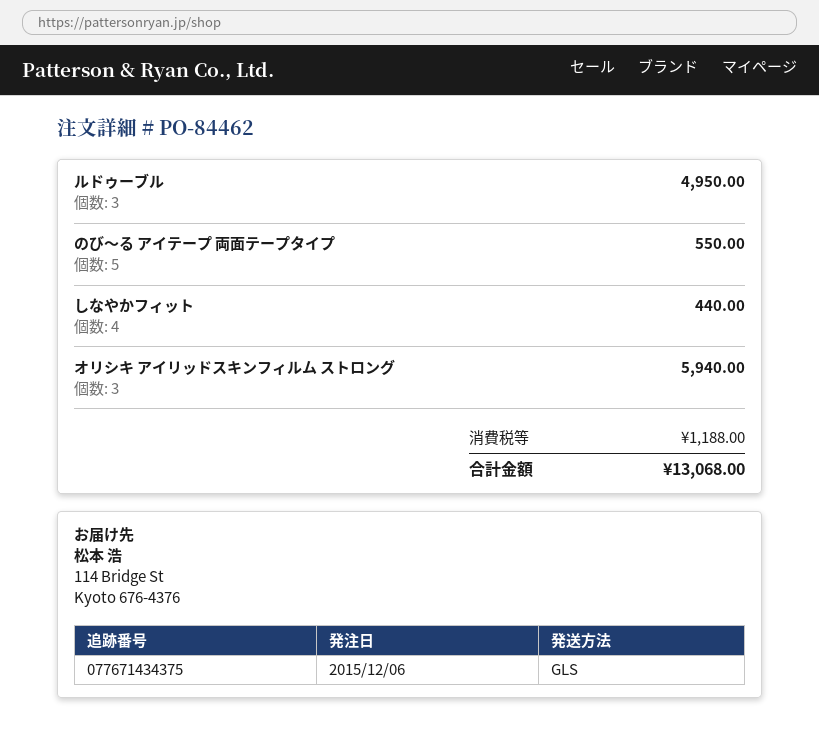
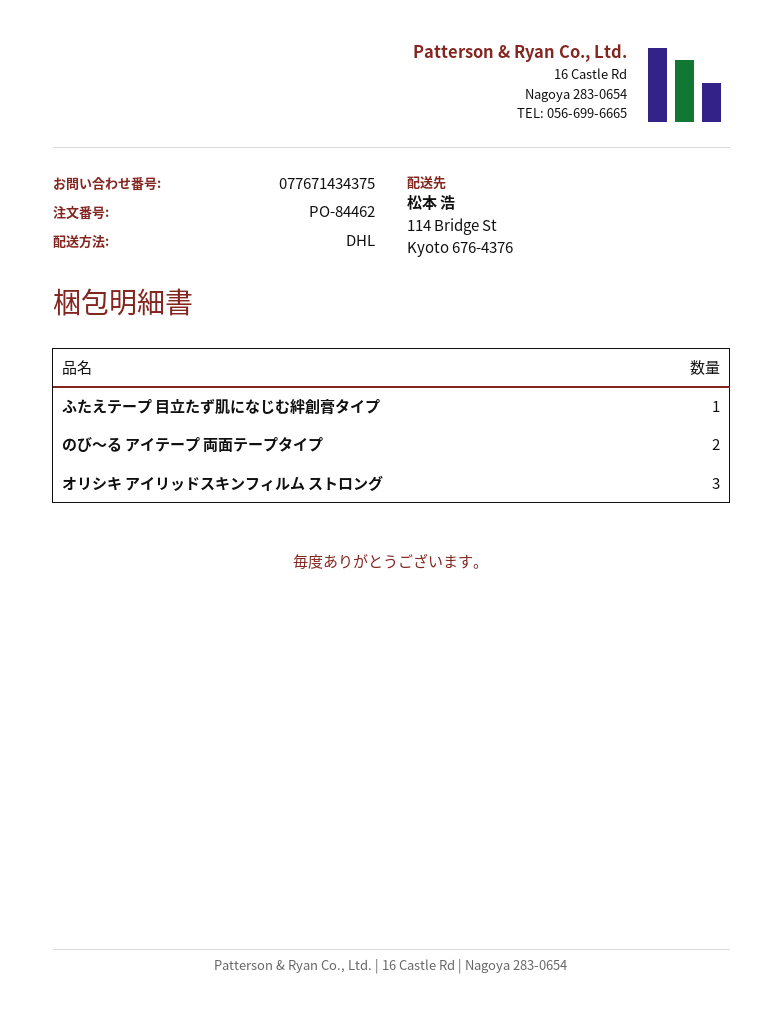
shipping method: GLS -> DHL
ルドゥーブル: 3 -> none
のび〜る アイテープ 両面テープタイプ: 5 -> 2
しなやかフィット: 4 -> none
ふたえテープ 目立たず肌になじむ絆創膏タイプ: none -> 1

